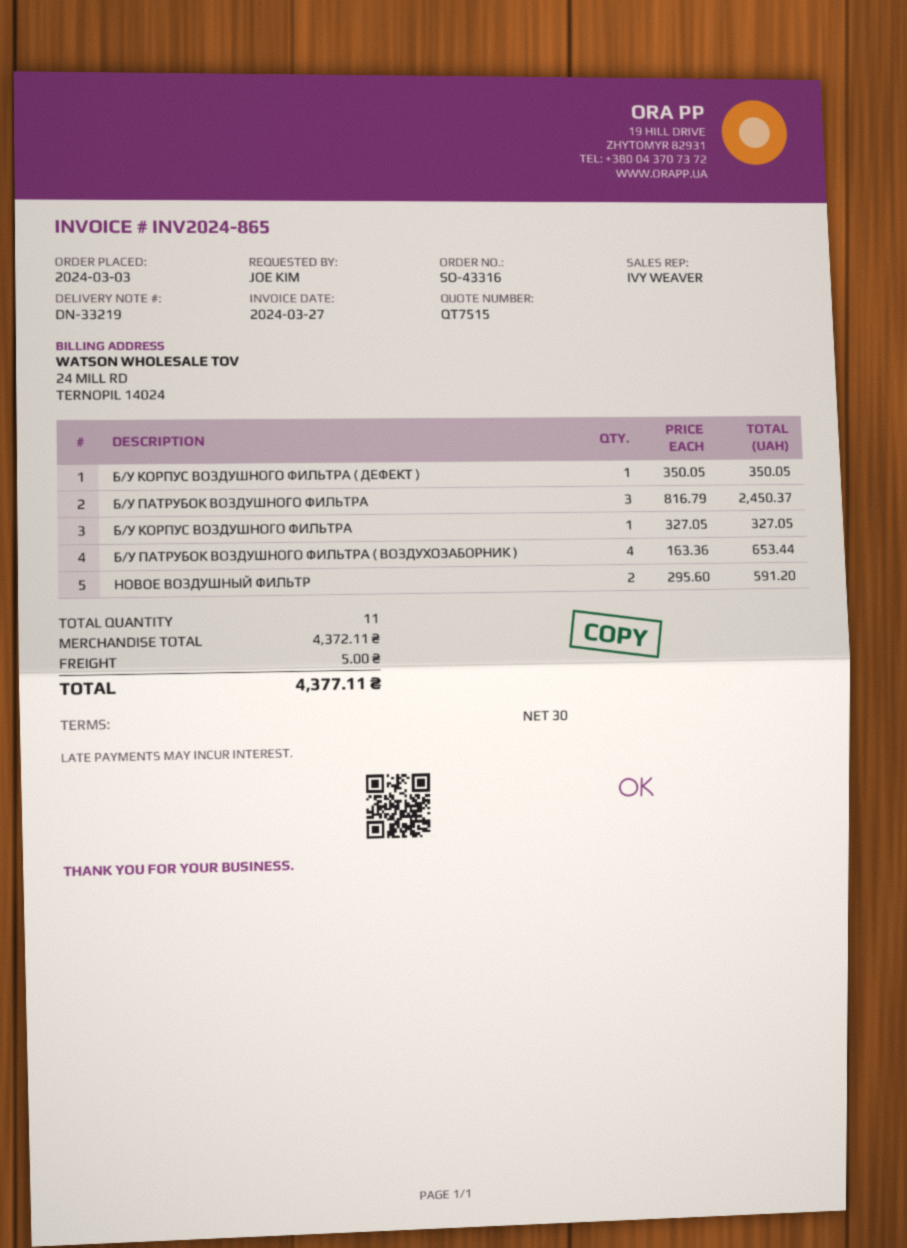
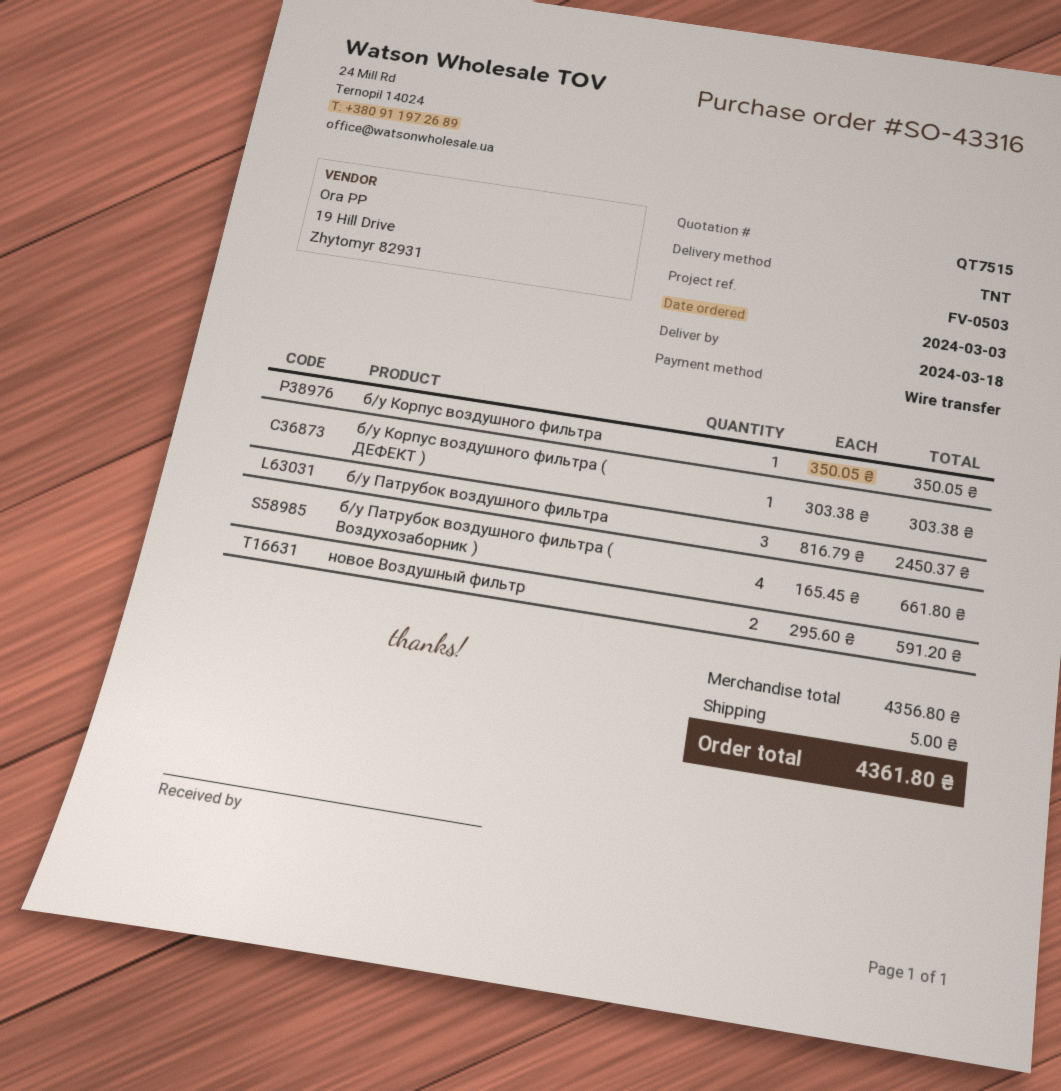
Б/У КОРПУС ВОЗДУШНОГО ФИЛЬТРА ( ДЕФЕКТ ): 1 x 350.05 = 350.05 -> 1 x 303.38 = 303.38
Б/У КОРПУС ВОЗДУШНОГО ФИЛЬТРА: 1 x 327.05 = 327.05 -> 1 x 350.05 = 350.05
Б/У ПАТРУБОК ВОЗДУШНОГО ФИЛЬТРА ( ВОЗДУХОЗАБОРНИК ): 4 x 163.36 = 653.44 -> 4 x 165.45 = 661.80
subtotal: 4372.11 -> 4356.80
total: 4377.11 -> 4361.80

